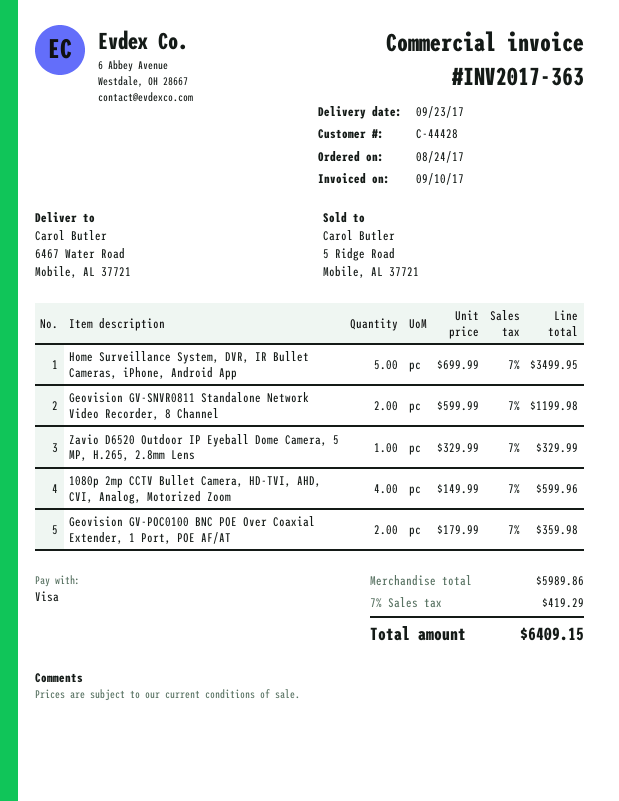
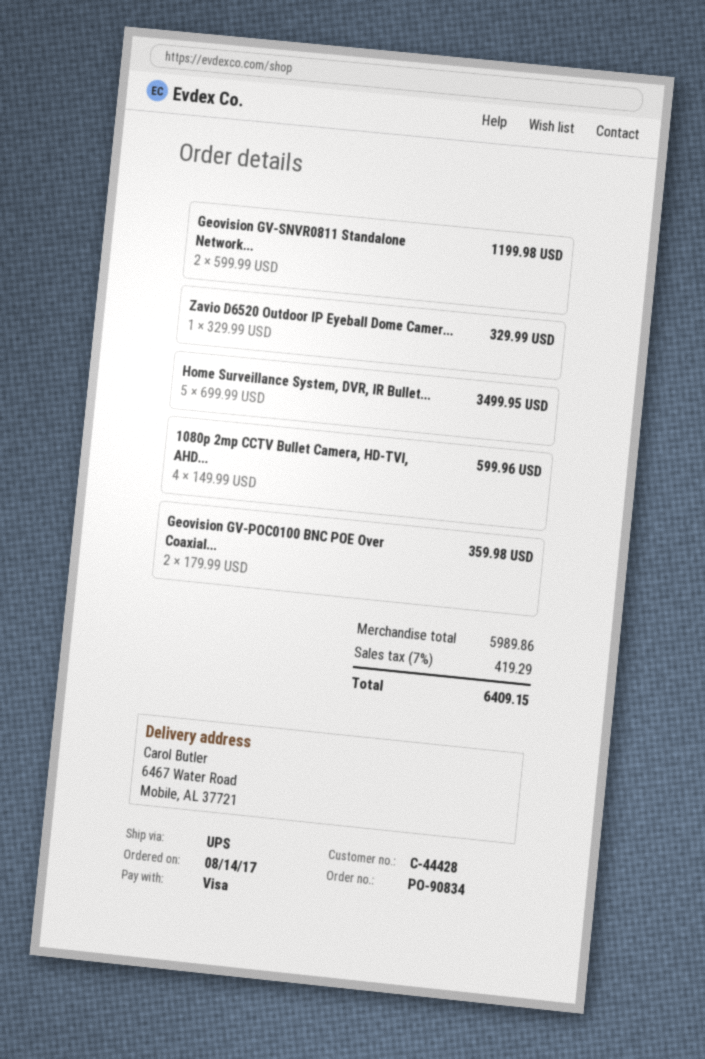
order date: 2017-08-24 -> 2017-08-14

